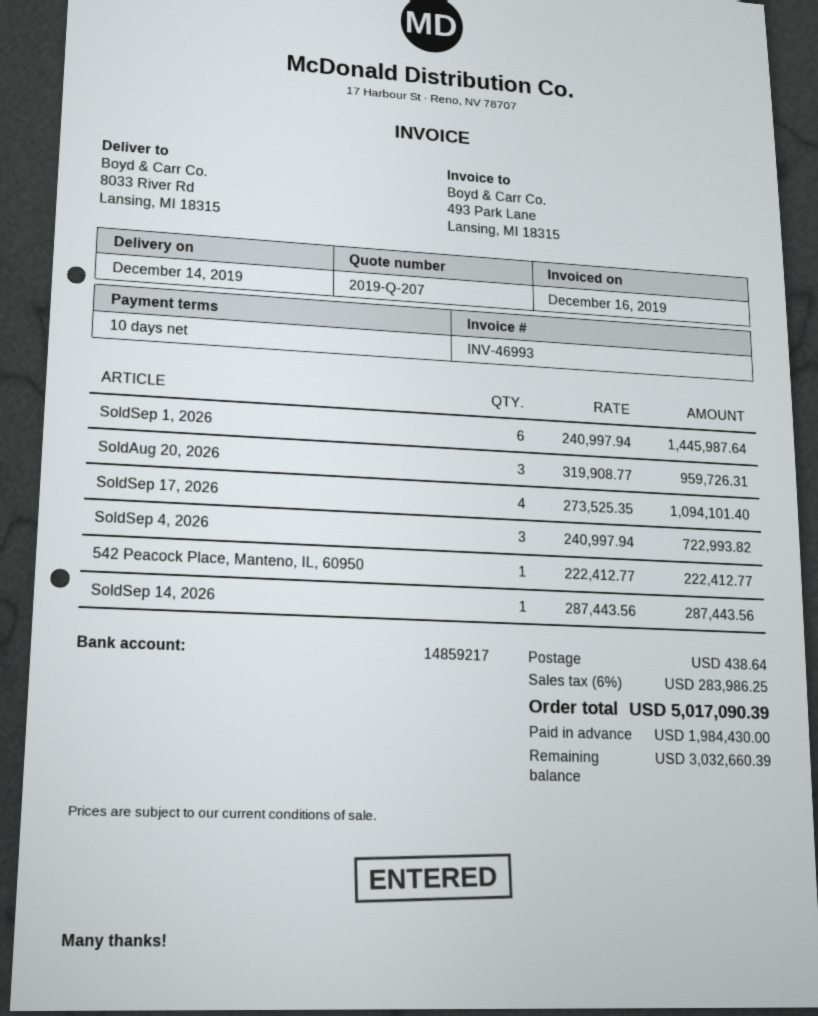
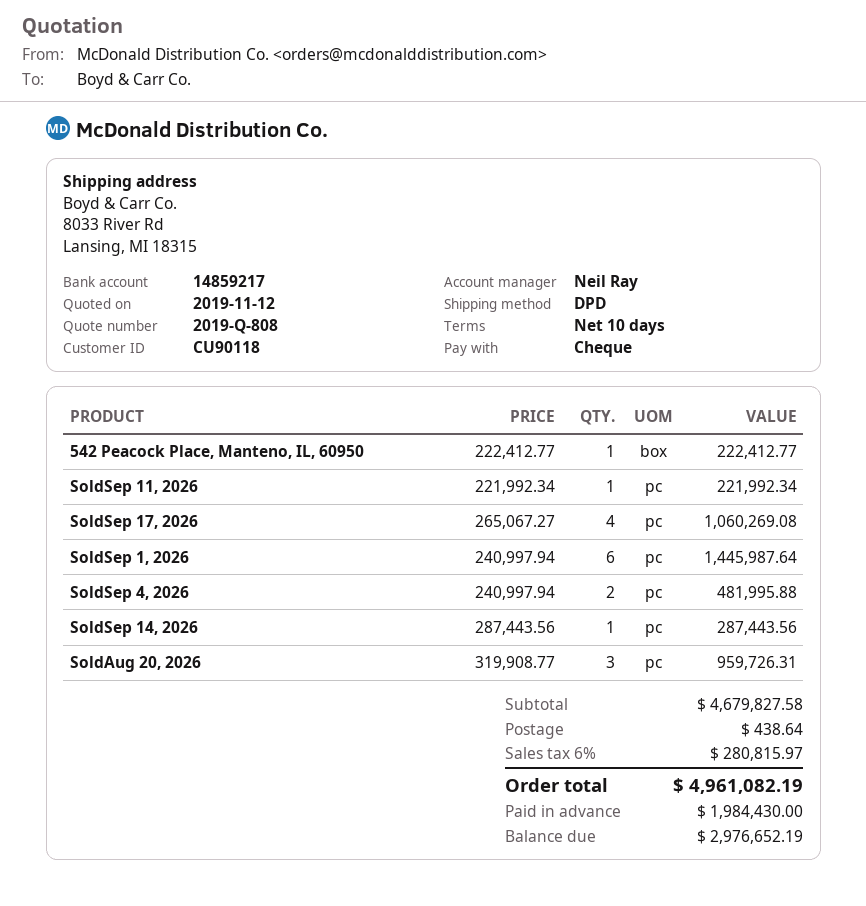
quote number: 2019-Q-207 -> 2019-Q-808
SoldSep 17, 2026: 4 x 273525.35 = 1094101.40 -> 4 x 265067.27 = 1060269.08
SoldSep 4, 2026: 3 x 240997.94 = 722993.82 -> 2 x 240997.94 = 481995.88
SoldSep 11, 2026: none -> 1 x 221992.34 = 221992.34
tax: 6% = 283986.25 -> 6% = 280815.97
total: 5017090.39 -> 4961082.19
balance: 3032660.39 -> 2976652.19

